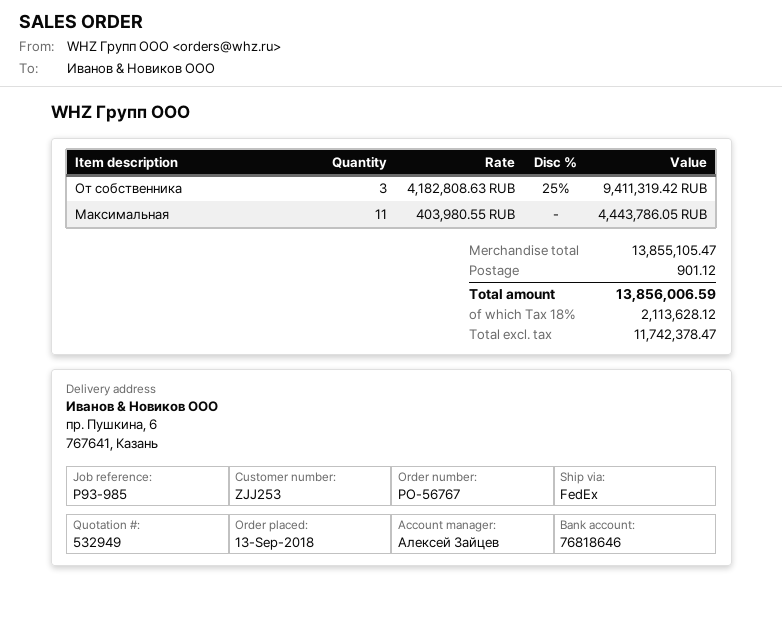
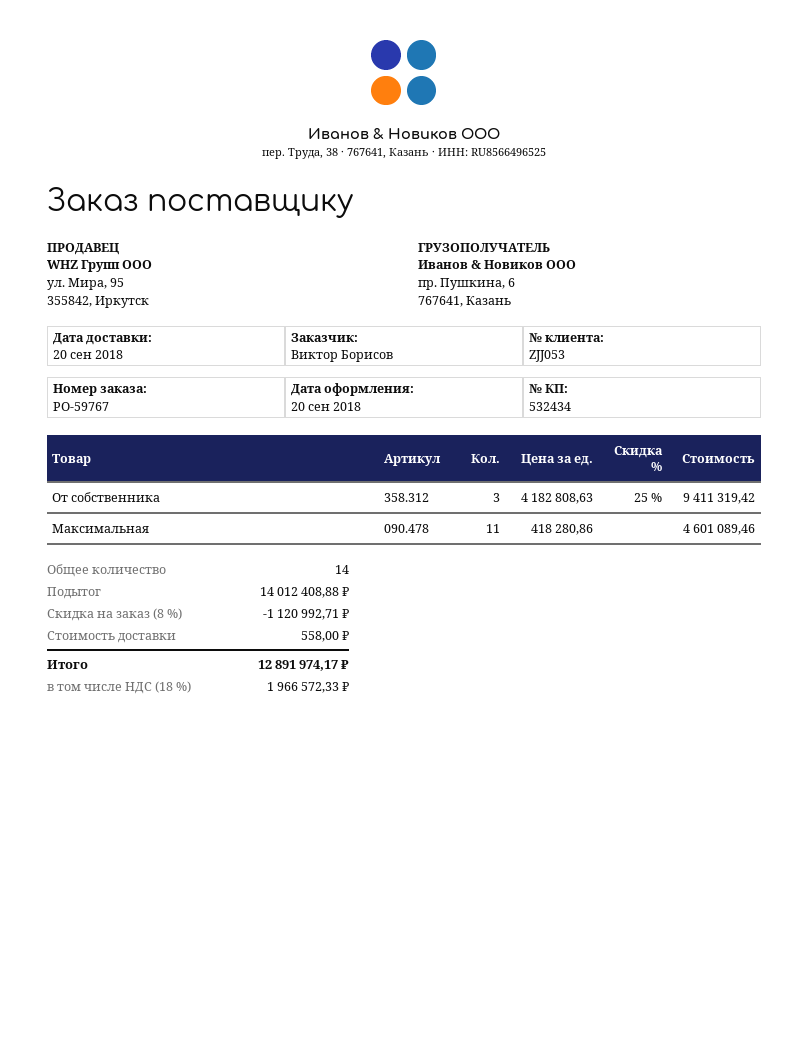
quote number: 532949 -> 532434
order number: PO-56767 -> PO-59767
order date: 2018-09-13 -> 2018-09-20
customer number: ZJJ253 -> ZJJ053
Максимальная: 11 x 403980.55 = 4443786.05 -> 11 x 418280.86 = 4601089.46
subtotal: 13855105.47 -> 14012408.88
discount: none -> 8% = 1120992.71
shipping: 901.12 -> 558.00
tax: 18% = 2113628.12 -> 18% = 1966572.33
total: 13856006.59 -> 12891974.17

